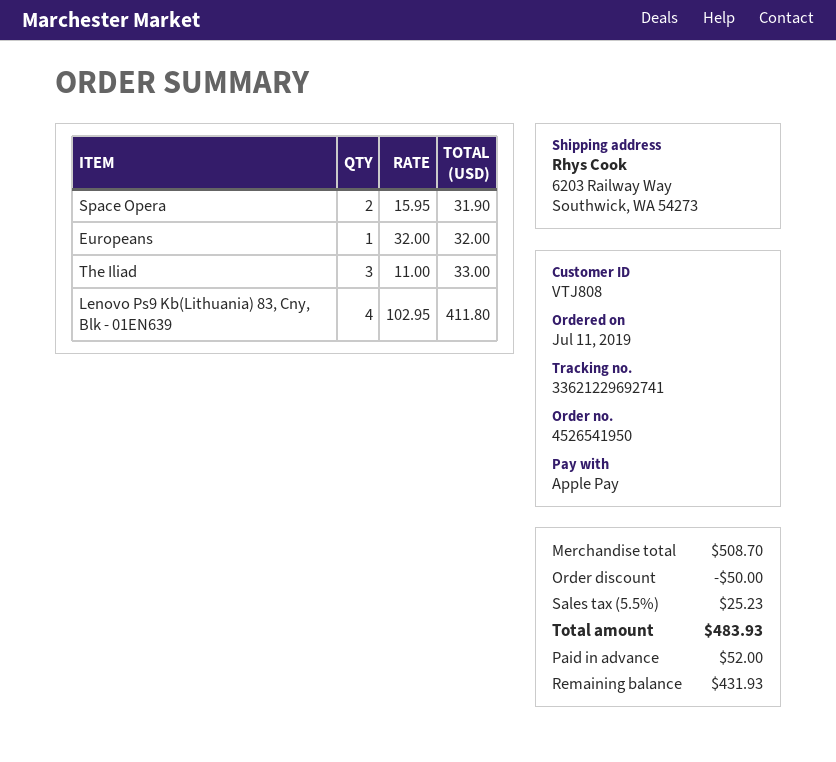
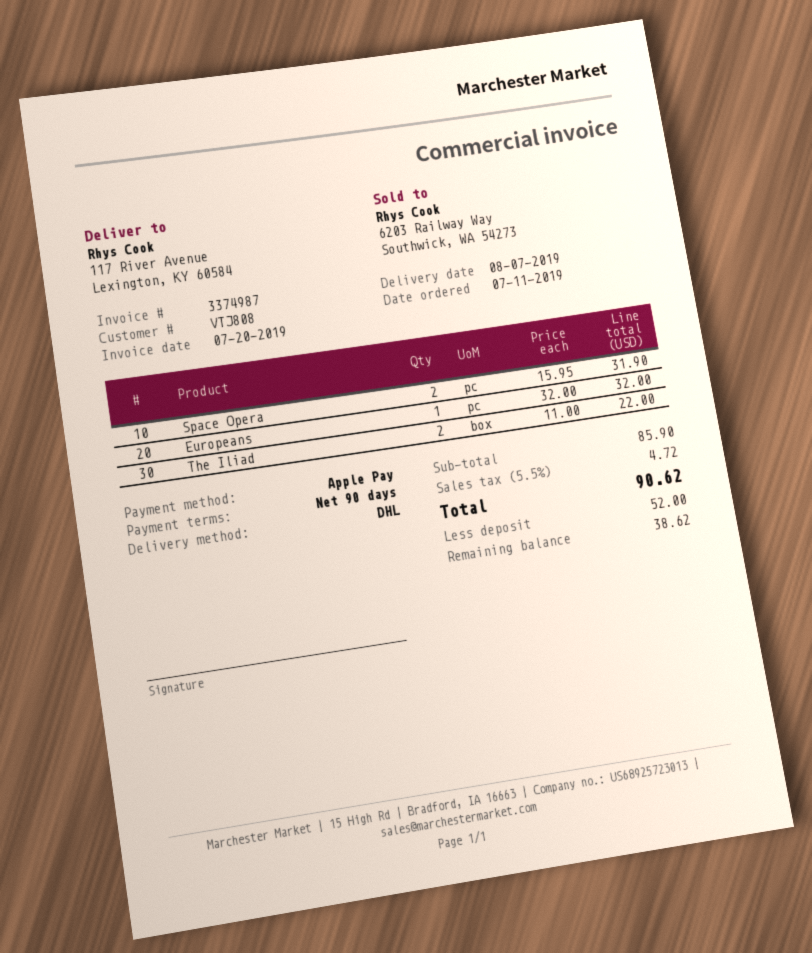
ship to: 6203 Railway Way, Southwick, WA 54273 -> 117 River Avenue, Lexington, KY 60584
The Iliad: 3 x 11.00 = 33.00 -> 2 x 11.00 = 22.00
Lenovo Ps9 Kb(Lithuania) 83, Cny, Blk - 01EN639: 4 x 102.95 = 411.80 -> none
subtotal: 508.70 -> 85.90
discount: 50.00 -> none
tax: 5.5% = 25.23 -> 5.5% = 4.72
total: 483.93 -> 90.62
balance: 431.93 -> 38.62

